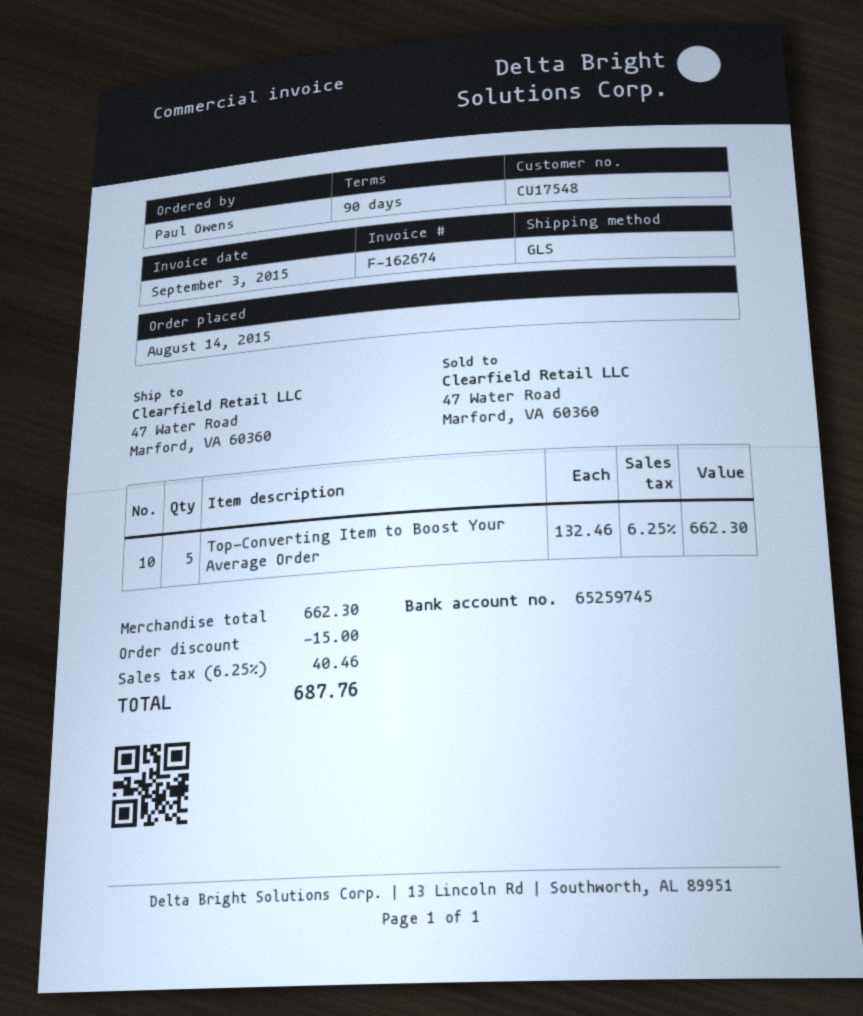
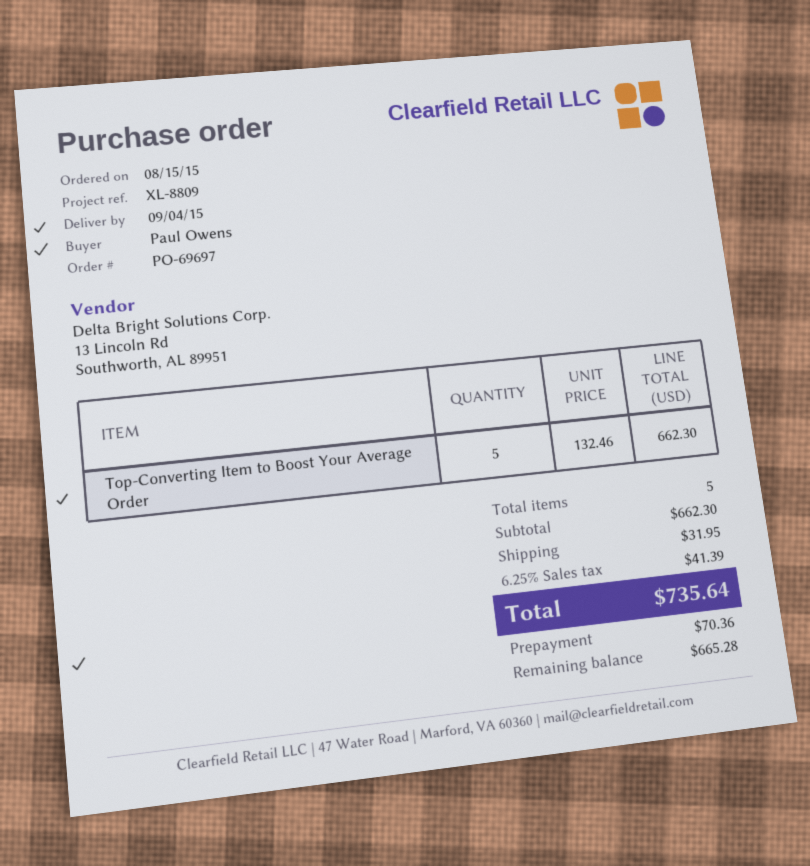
order date: 2015-08-14 -> 2015-08-15
discount: 15.00 -> none
shipping: none -> 31.95
tax: 6.25% = 40.46 -> 6.25% = 41.39
total: 687.76 -> 735.64

